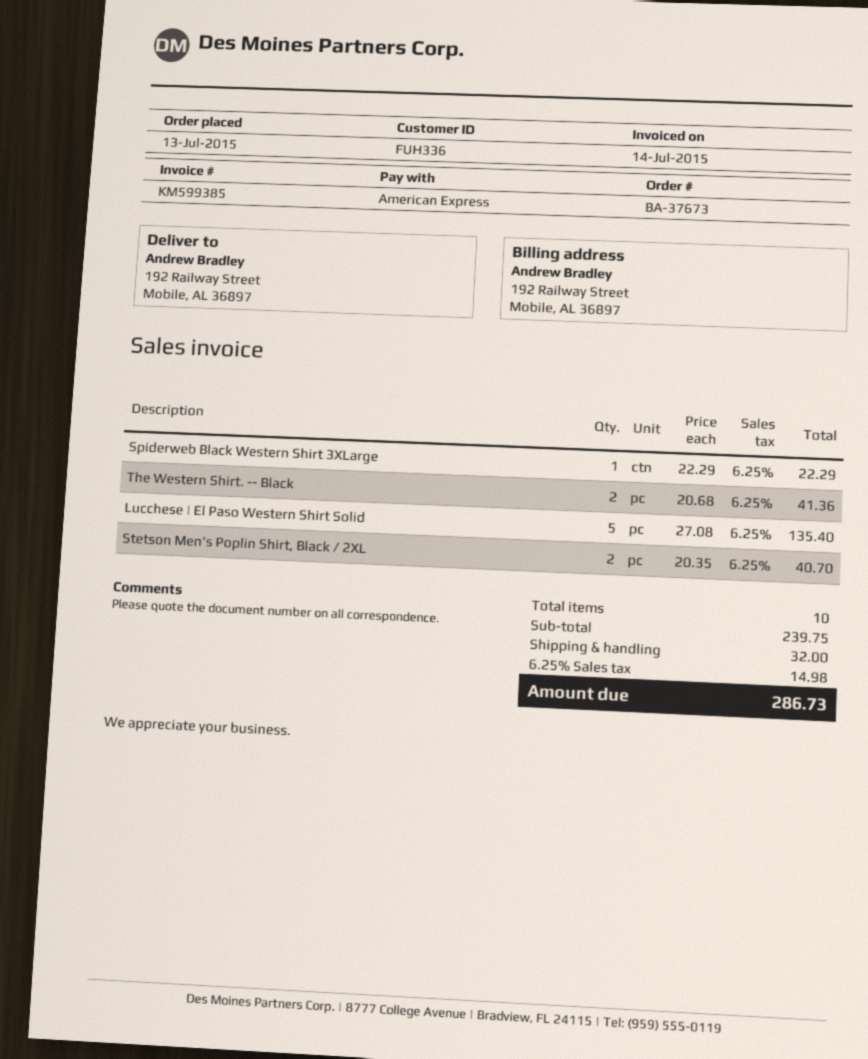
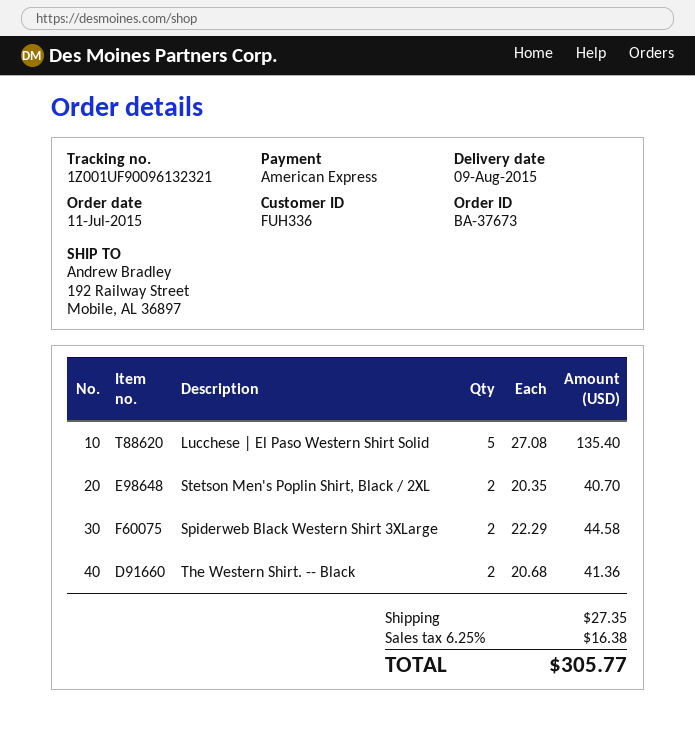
order date: 2015-07-13 -> 2015-07-11
Spiderweb Black Western Shirt 3XLarge: 1 x 22.29 = 22.29 -> 2 x 22.29 = 44.58
shipping: 32.00 -> 27.35
tax: 6.25% = 14.98 -> 6.25% = 16.38
total: 286.73 -> 305.77

